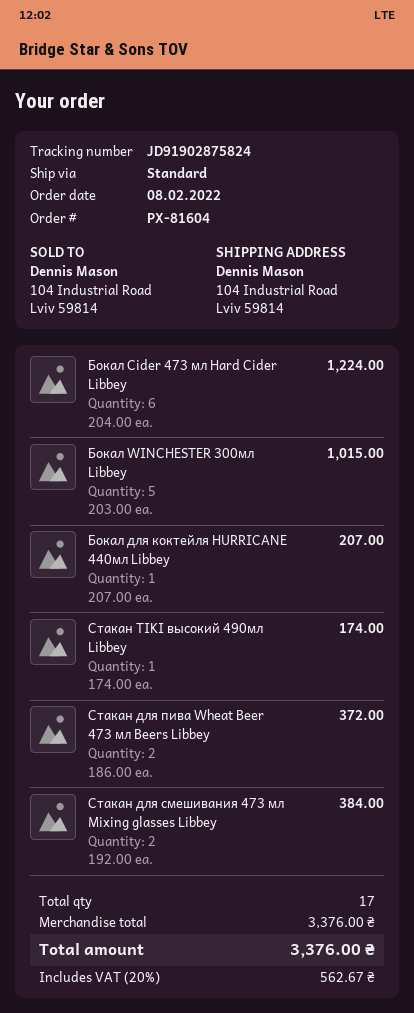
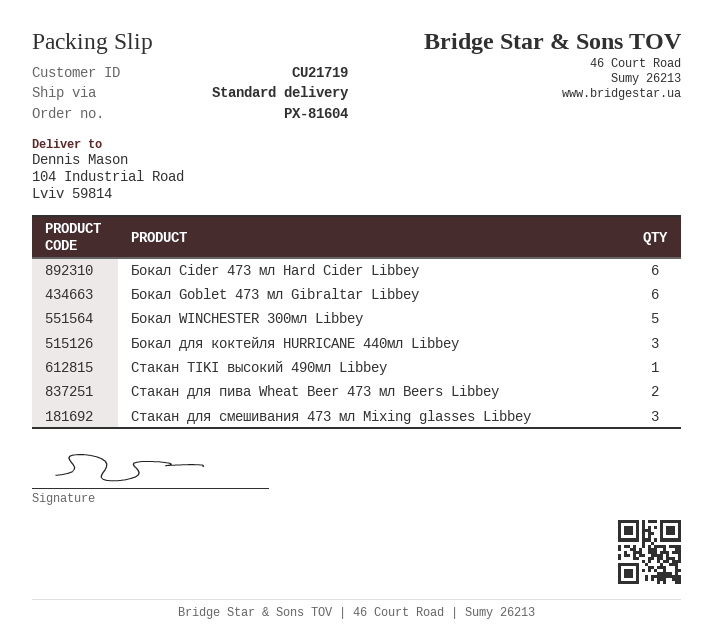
Бокал для коктейля HURRICANE 440мл Libbey: 1 -> 3
Стакан для смешивания 473 мл Mixing glasses Libbey: 2 -> 3
Бокал Goblet 473 мл Gibraltar Libbey: none -> 6

